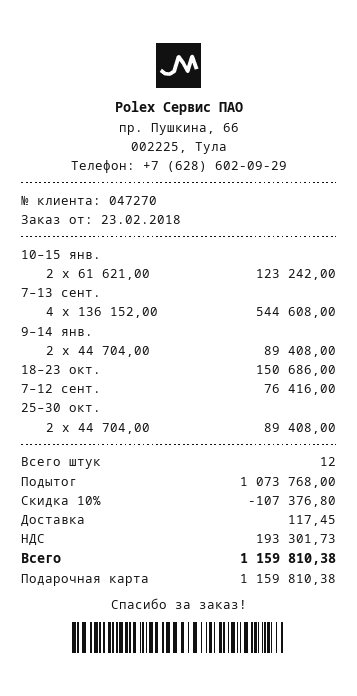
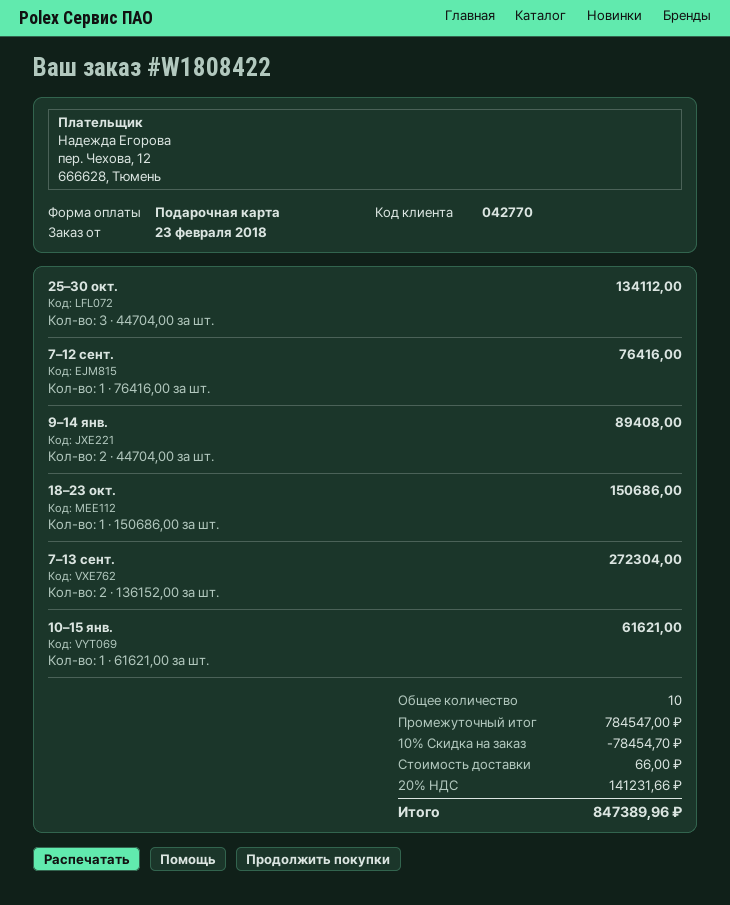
customer number: 047270 -> 042770
10–15 янв.: 2 x 61621.00 = 123242.00 -> 1 x 61621.00 = 61621.00
7–13 сент.: 4 x 136152.00 = 544608.00 -> 2 x 136152.00 = 272304.00
25–30 окт.: 2 x 44704.00 = 89408.00 -> 3 x 44704.00 = 134112.00
total quantity: 12 -> 10
subtotal: 1073768.00 -> 784547.00
discount: 10% = 107376.80 -> 10% = 78454.70
shipping: 117.45 -> 66.00
tax: 193301.73 -> 141231.66
total: 1159810.38 -> 847389.96

